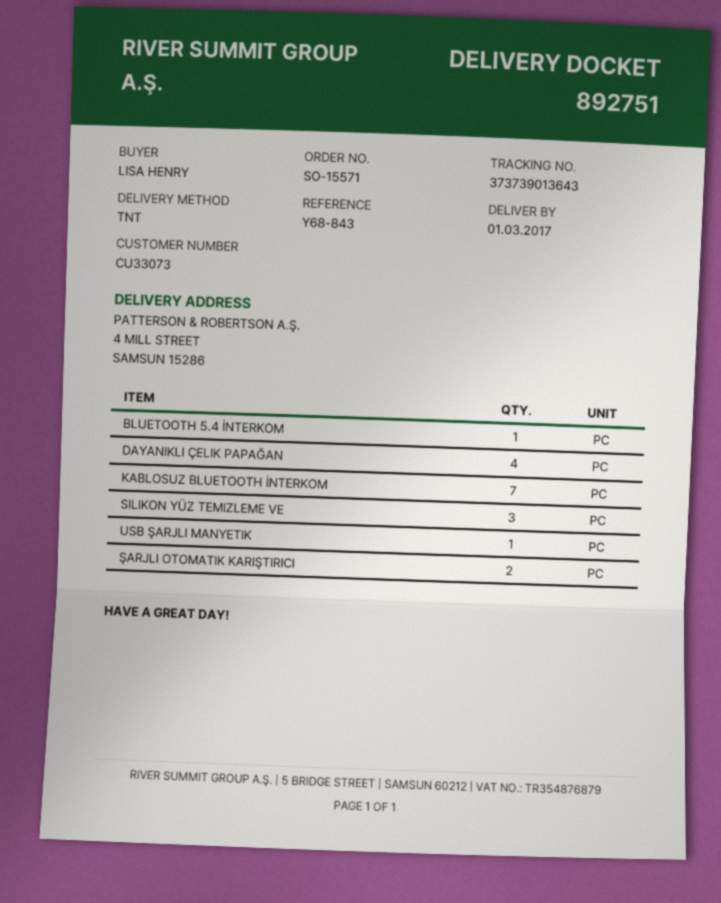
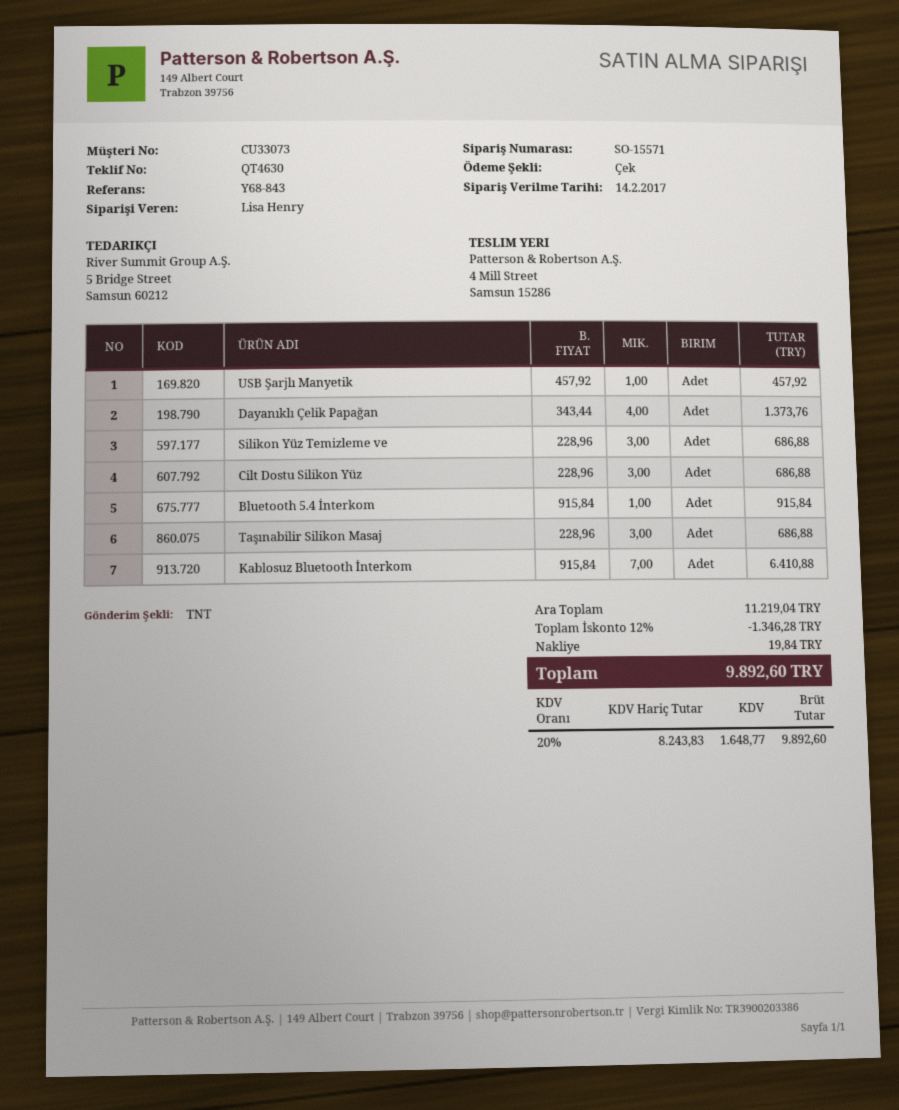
ŞARJLI OTOMATIK KARIŞTIRICI: 2 -> none
Cilt Dostu Silikon Yüz: none -> 3
Taşınabilir Silikon Masaj: none -> 3

